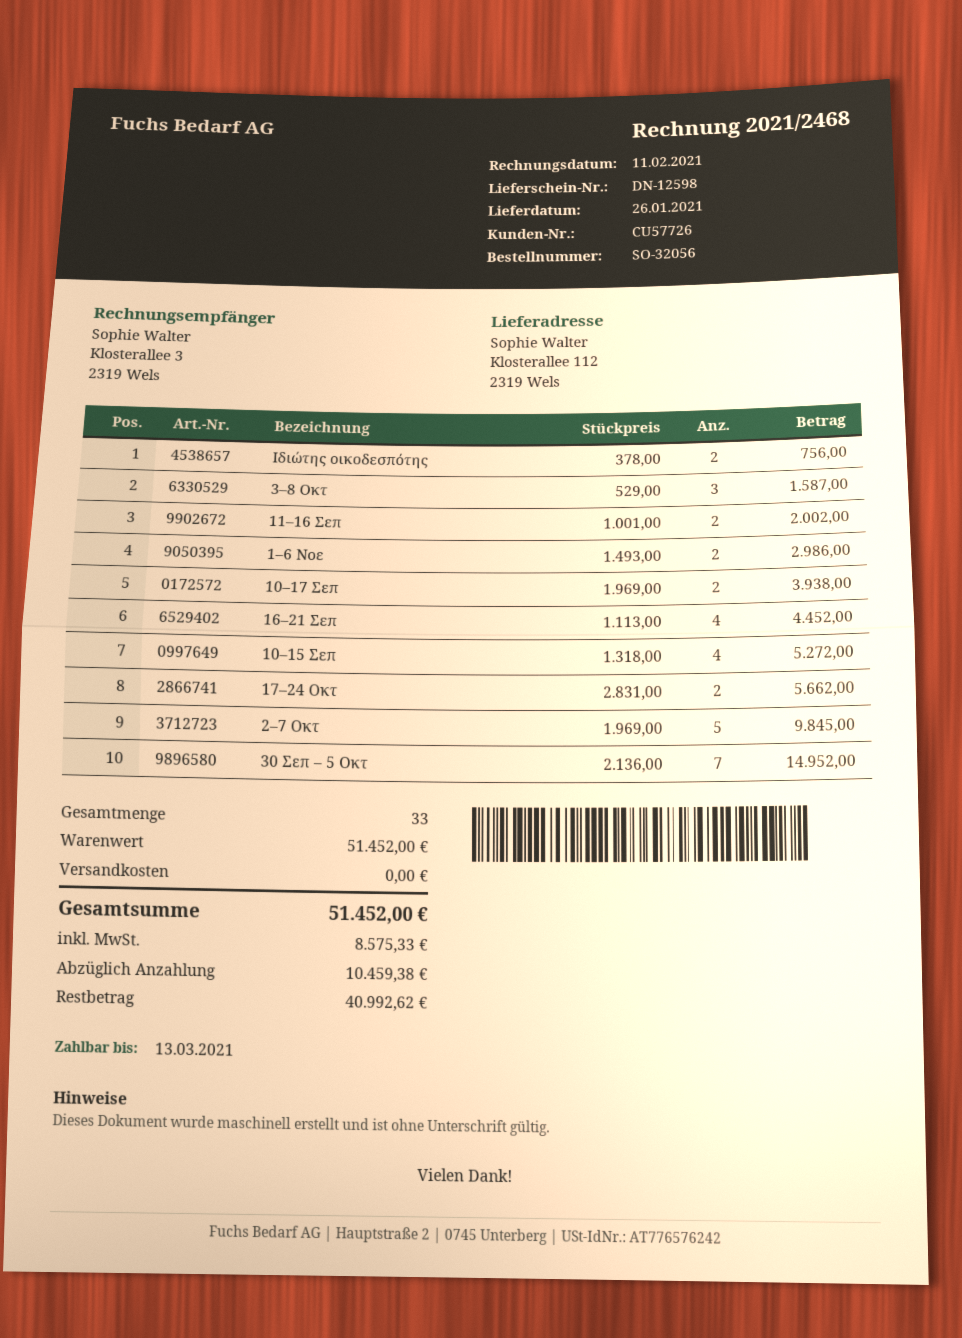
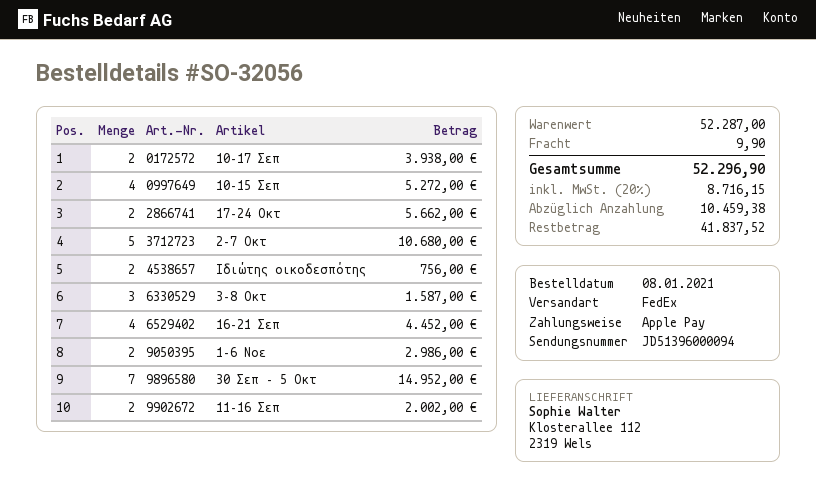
2–7 Οκτ: 5 for 9845.00 -> 5 for 10680.00
subtotal: 51452.00 -> 52287.00
shipping: 0.00 -> 9.90
tax: 8575.33 -> 8716.15
total: 51452.00 -> 52296.90
balance: 40992.62 -> 41837.52

